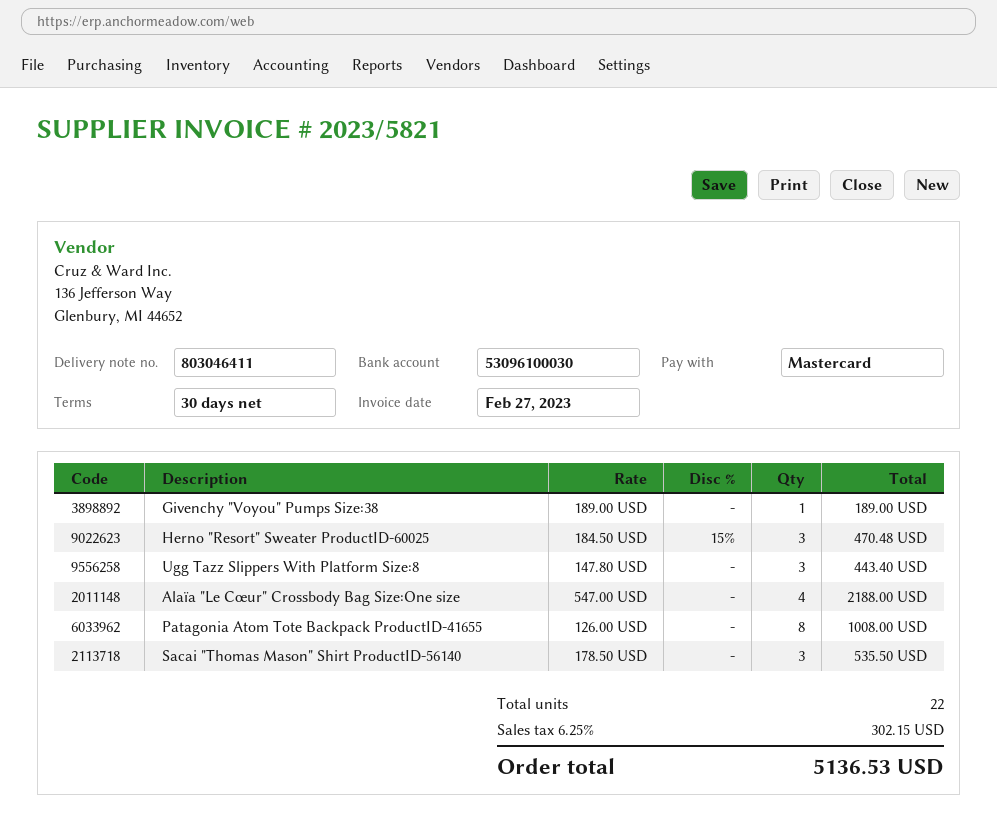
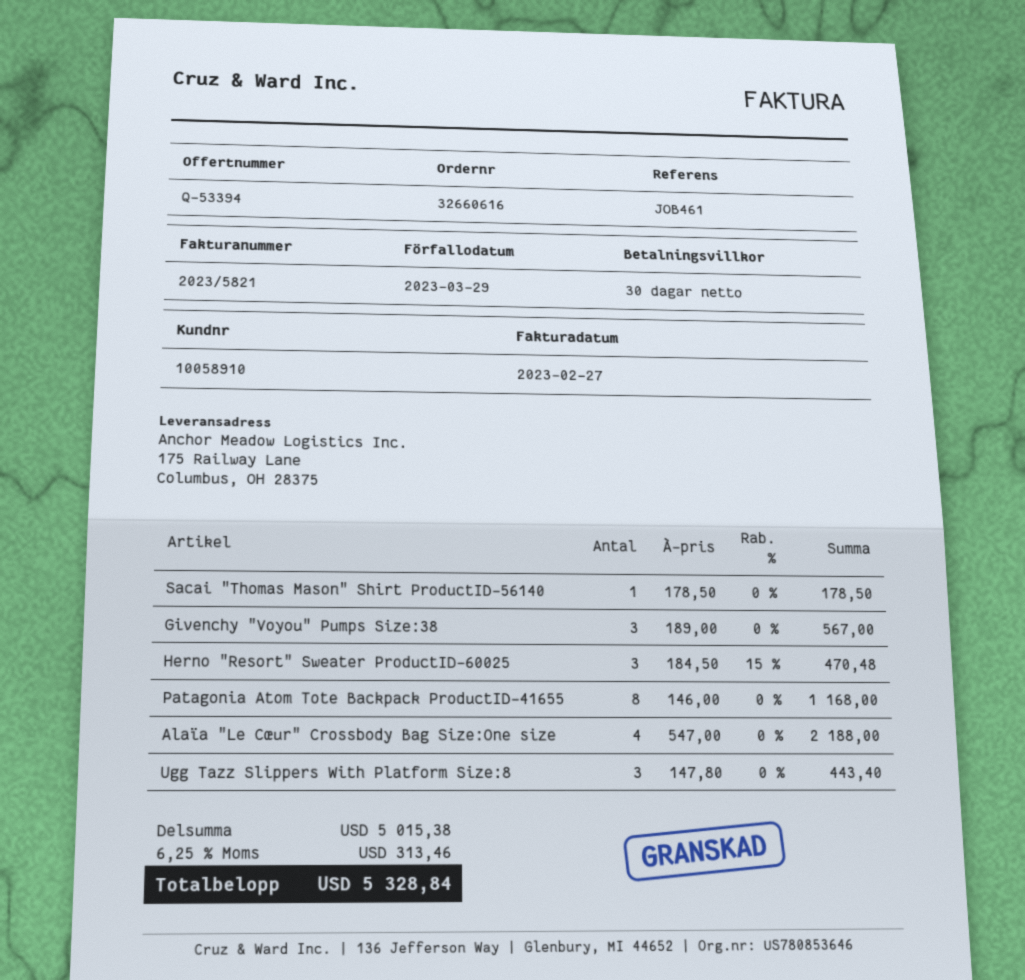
Givenchy "Voyou" Pumps Size:38: 1 x 189.00 = 189.00 -> 3 x 189.00 = 567.00
Patagonia Atom Tote Backpack ProductID-41655: 8 x 126.00 = 1008.00 -> 8 x 146.00 = 1168.00
Sacai "Thomas Mason" Shirt ProductID-56140: 3 x 178.50 = 535.50 -> 1 x 178.50 = 178.50
tax: 6.25% = 302.15 -> 6.25% = 313.46
total: 5136.53 -> 5328.84

